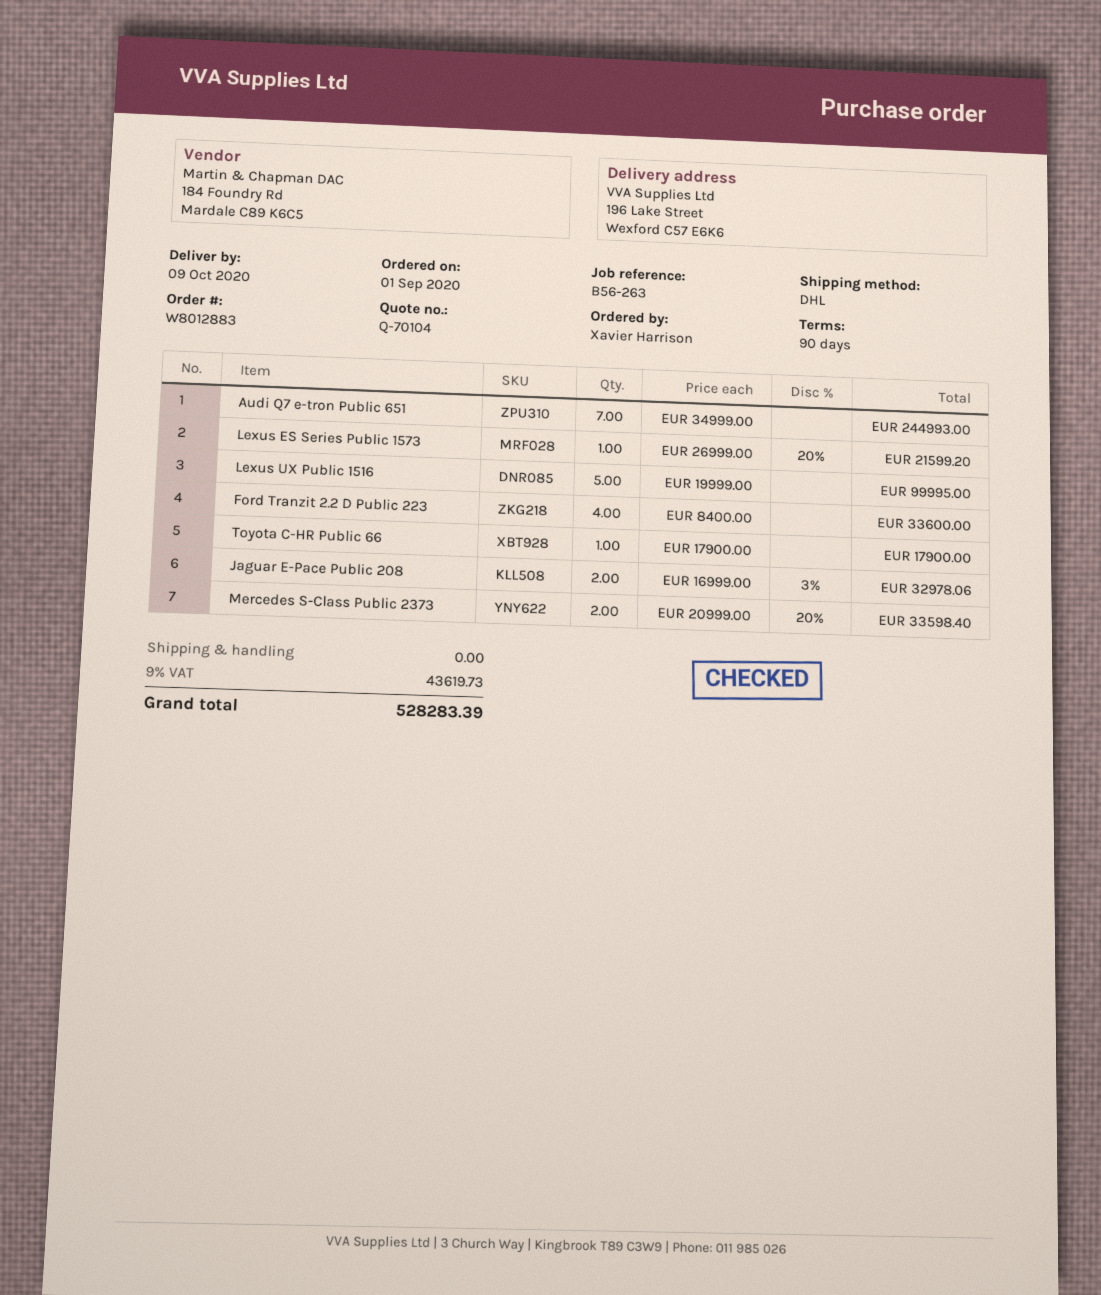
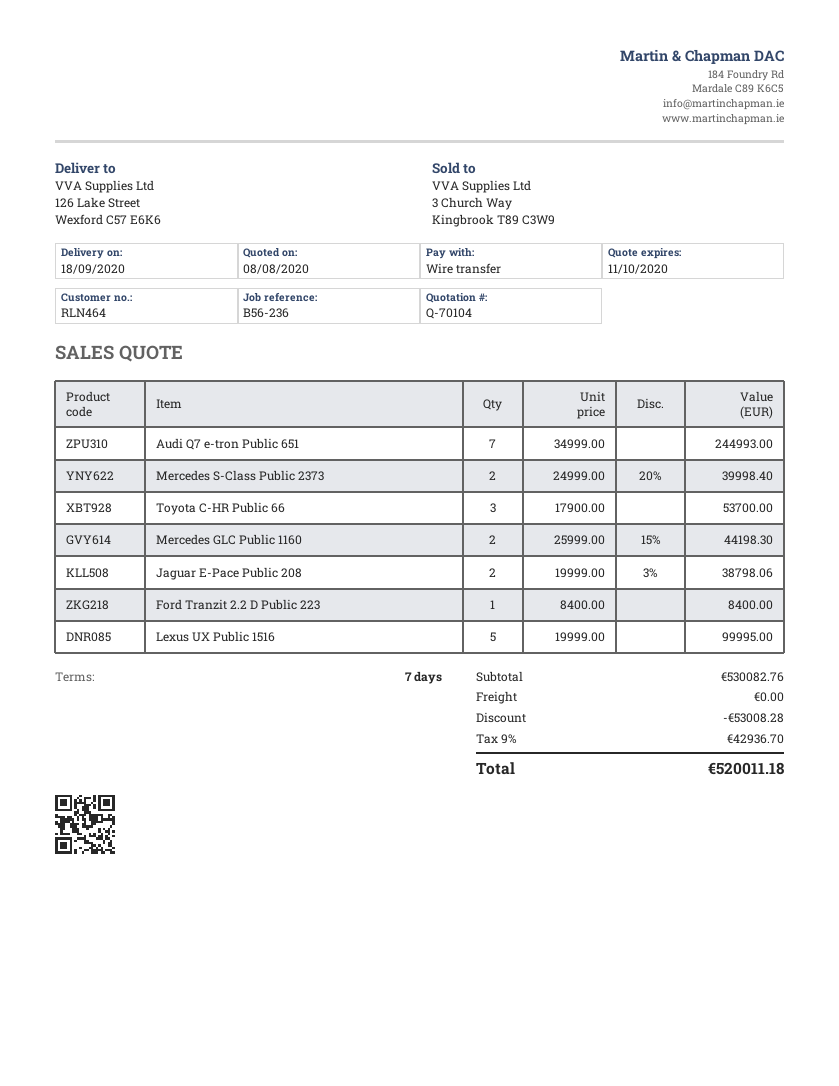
delivery date: 2020-10-09 -> 2020-09-18
payment terms: 90 days -> 7 days
reference: B56-263 -> B56-236
ship to: 196 Lake Street, Wexford C57 E6K6 -> 126 Lake Street, Wexford C57 E6K6
Lexus ES Series Public 1573: 1 x 26999.00 - 20% = 21599.20 -> none
Ford Tranzit 2.2 D Public 223: 4 x 8400.00 = 33600.00 -> 1 x 8400.00 = 8400.00
Toyota C-HR Public 66: 1 x 17900.00 = 17900.00 -> 3 x 17900.00 = 53700.00
Jaguar E-Pace Public 208: 2 x 16999.00 - 3% = 32978.06 -> 2 x 19999.00 - 3% = 38798.06
Mercedes S-Class Public 2373: 2 x 20999.00 - 20% = 33598.40 -> 2 x 24999.00 - 20% = 39998.40
Mercedes GLC Public 1160: none -> 2 x 25999.00 - 15% = 44198.30
discount: none -> 53008.28
tax: 9% = 43619.73 -> 9% = 42936.70
total: 528283.39 -> 520011.18

